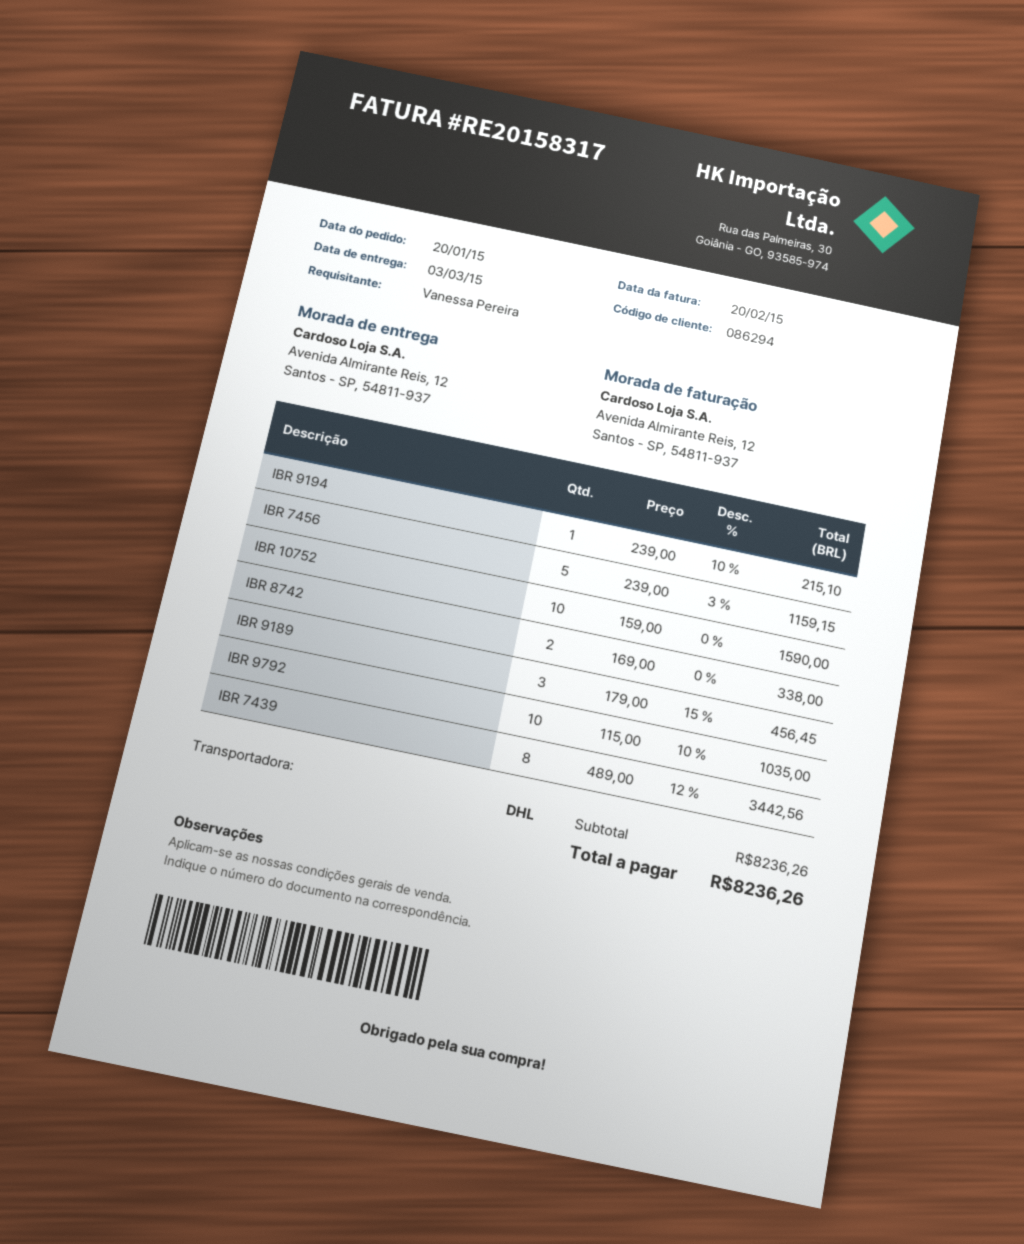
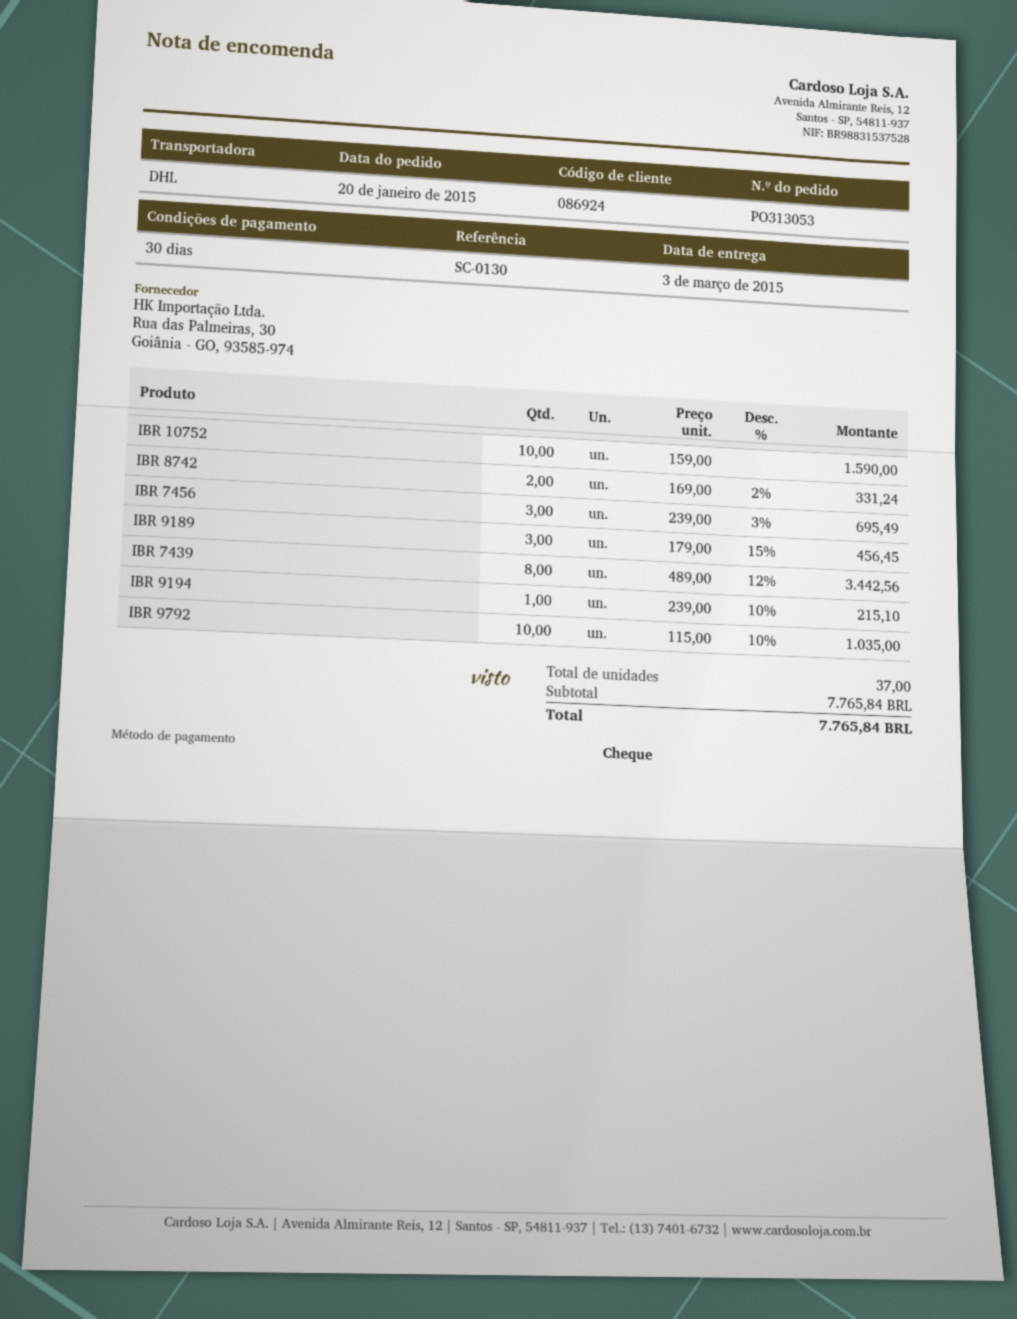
customer number: 086294 -> 086924
IBR 7456: 5 x 239.00 - 3% = 1159.15 -> 3 x 239.00 - 3% = 695.49
IBR 8742: 2 x 169.00 = 338.00 -> 2 x 169.00 - 2% = 331.24
subtotal: 8236.26 -> 7765.84
total: 8236.26 -> 7765.84

